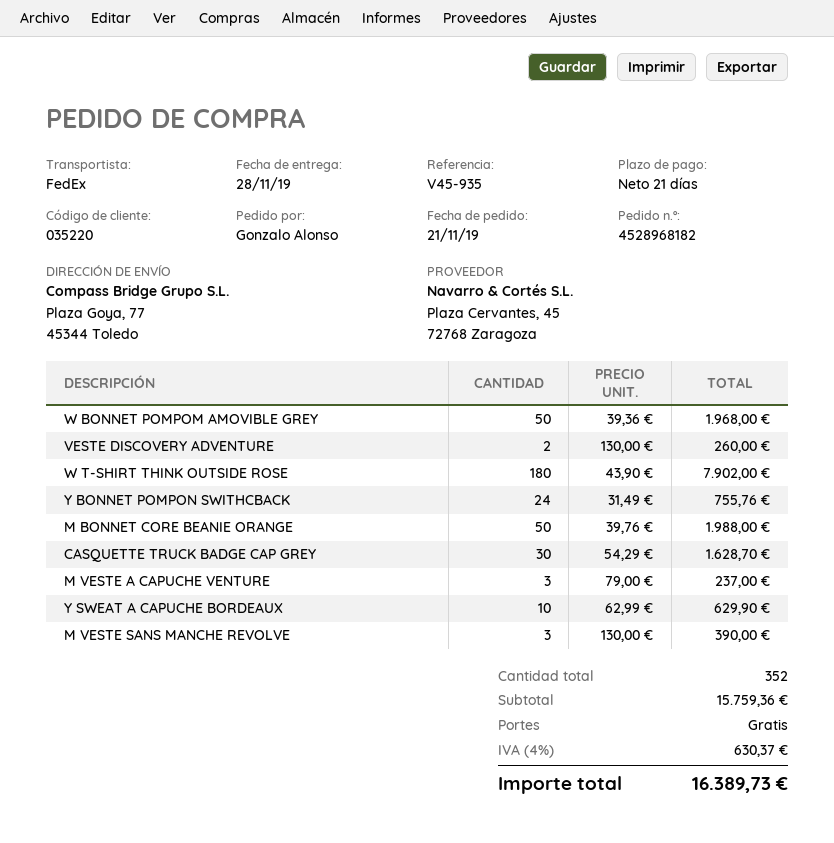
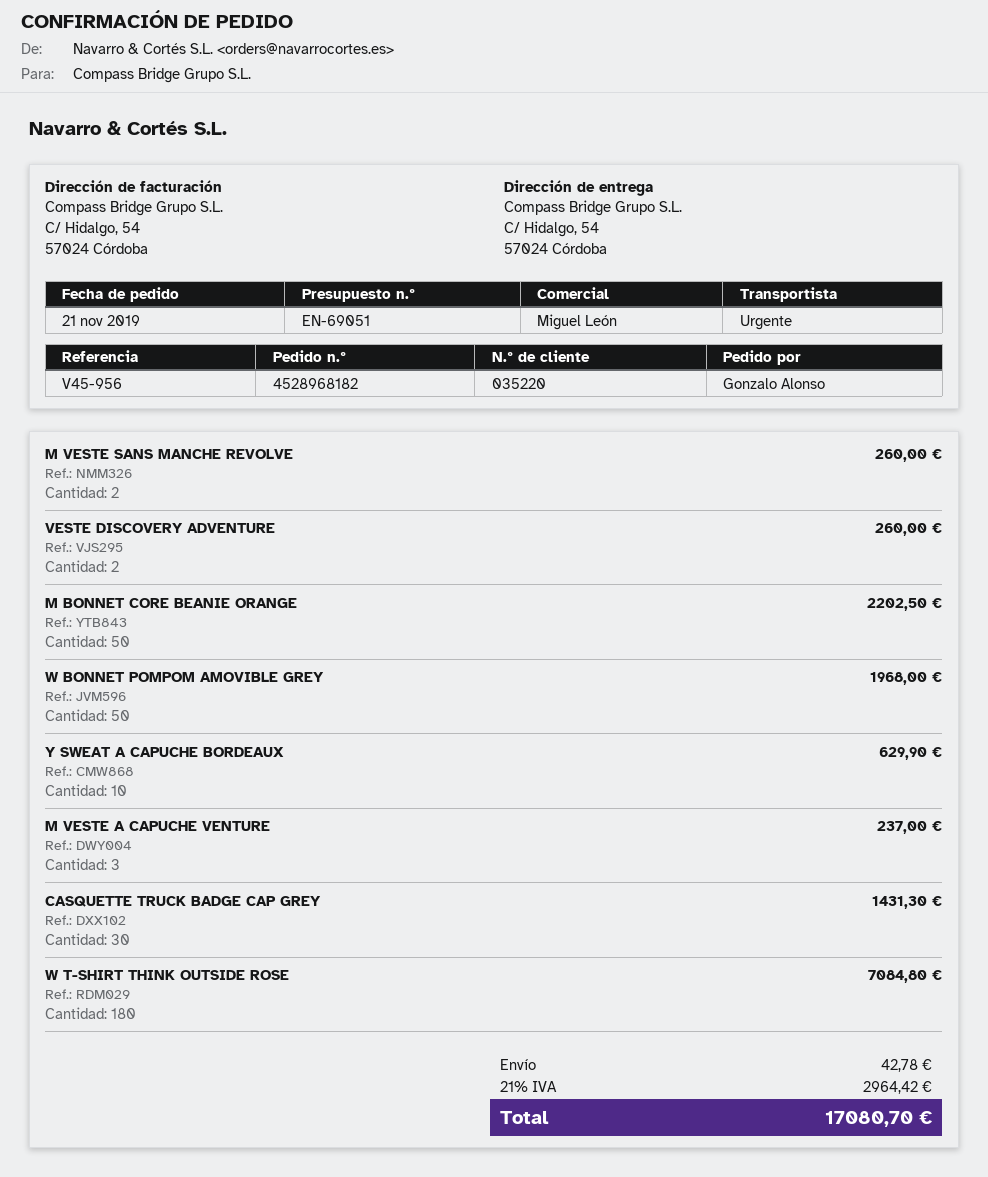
reference: V45-935 -> V45-956
shipping method: FedEx -> express
ship to: Plaza Goya, 77, 45344 Toledo -> C/ Hidalgo, 54, 57024 Córdoba
W T-SHIRT THINK OUTSIDE ROSE: 180 for 7902.00 -> 180 for 7084.80
Y BONNET POMPON SWITHCBACK: 24 for 755.76 -> none
M BONNET CORE BEANIE ORANGE: 50 for 1988.00 -> 50 for 2202.50
CASQUETTE TRUCK BADGE CAP GREY: 30 for 1628.70 -> 30 for 1431.30
M VESTE SANS MANCHE REVOLVE: 3 for 390.00 -> 2 for 260.00
shipping: 0.00 -> 42.78
tax: 4% = 630.37 -> 21% = 2964.42
total: 16389.73 -> 17080.70

